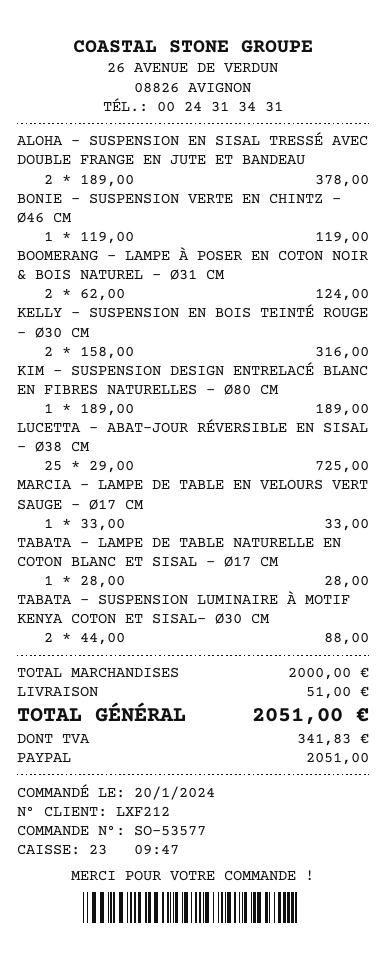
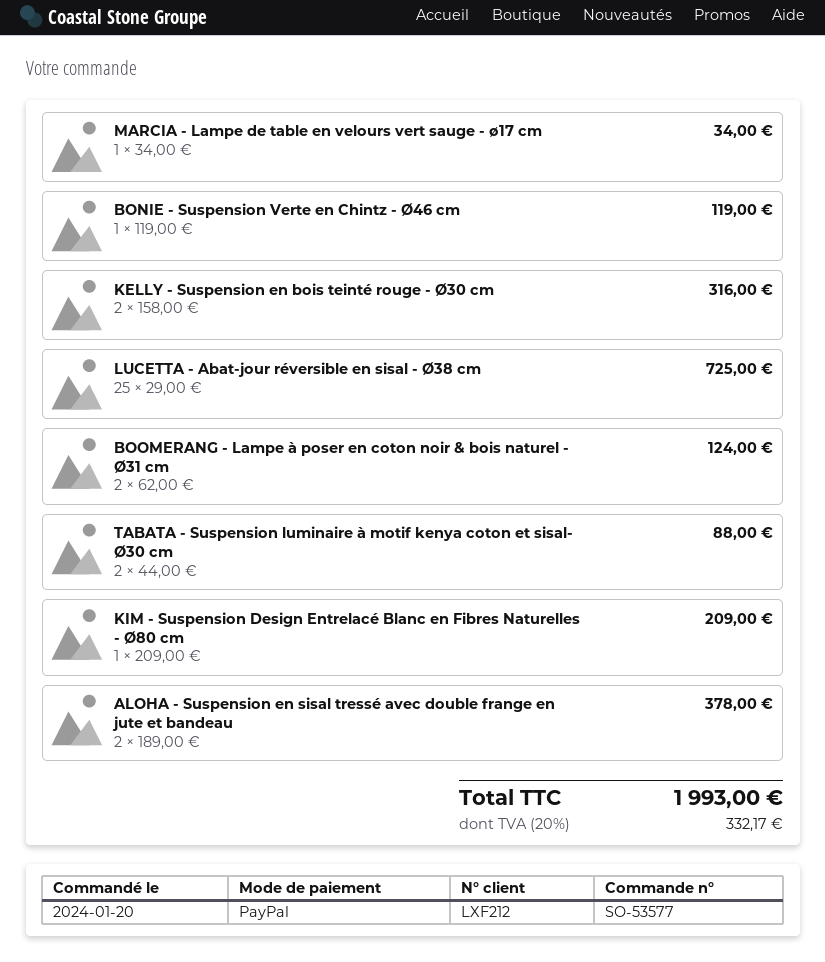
KIM - SUSPENSION DESIGN ENTRELACÉ BLANC EN FIBRES NATURELLES - Ø80 CM: 1 x 189.00 = 189.00 -> 1 x 209.00 = 209.00
MARCIA - LAMPE DE TABLE EN VELOURS VERT SAUGE - Ø17 CM: 1 x 33.00 = 33.00 -> 1 x 34.00 = 34.00
TABATA - LAMPE DE TABLE NATURELLE EN COTON BLANC ET SISAL - Ø17 CM: 1 x 28.00 = 28.00 -> none
shipping: 51.00 -> none
tax: 341.83 -> 332.17
total: 2051.00 -> 1993.00

